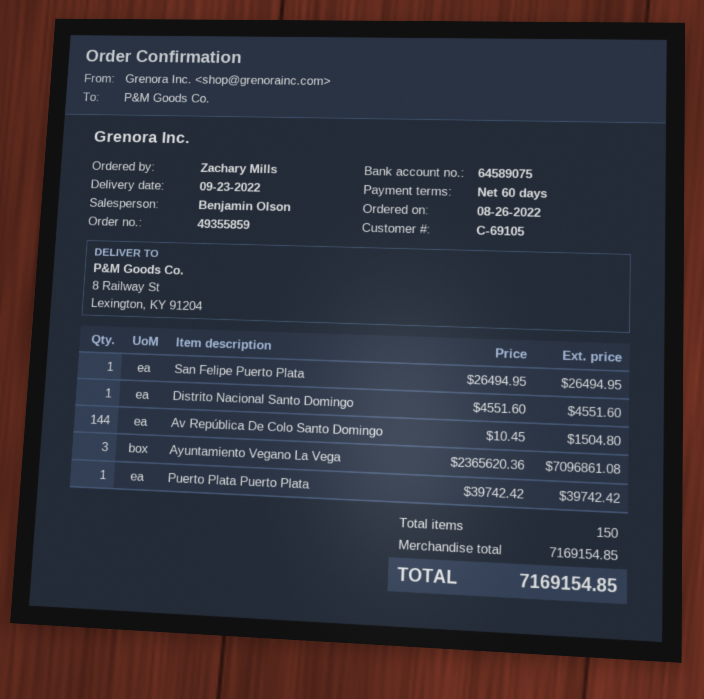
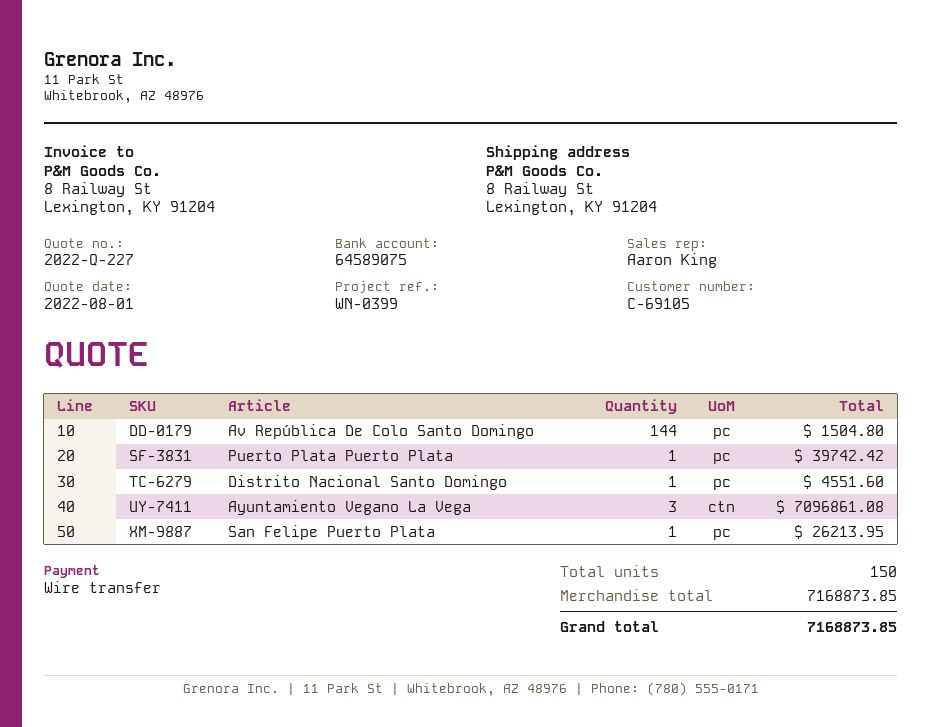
sales rep: Benjamin Olson -> Aaron King
San Felipe Puerto Plata: 1 for 26494.95 -> 1 for 26213.95
subtotal: 7169154.85 -> 7168873.85
total: 7169154.85 -> 7168873.85

